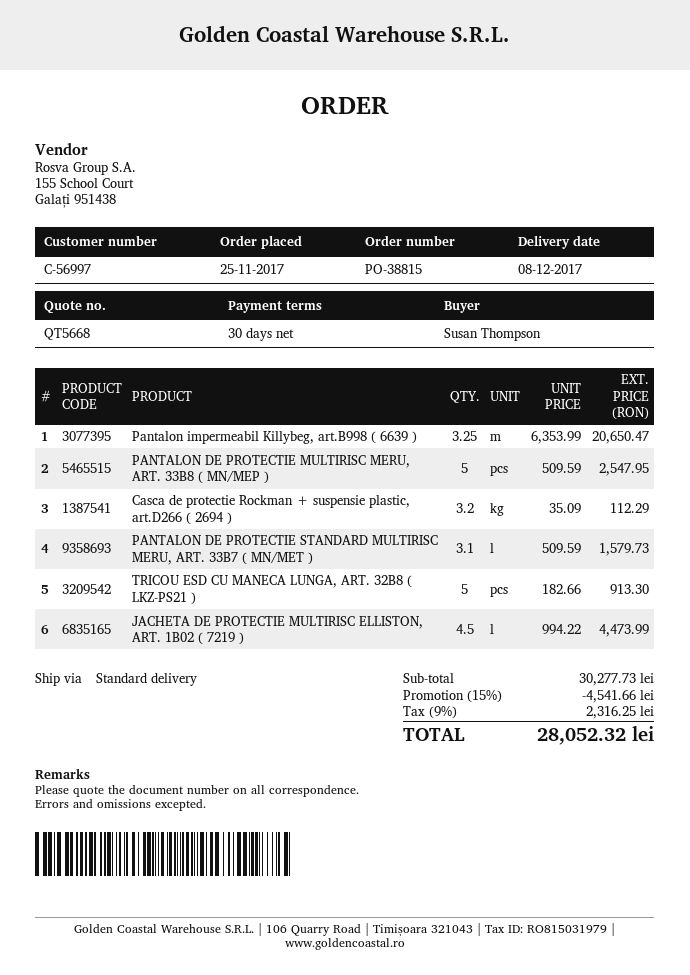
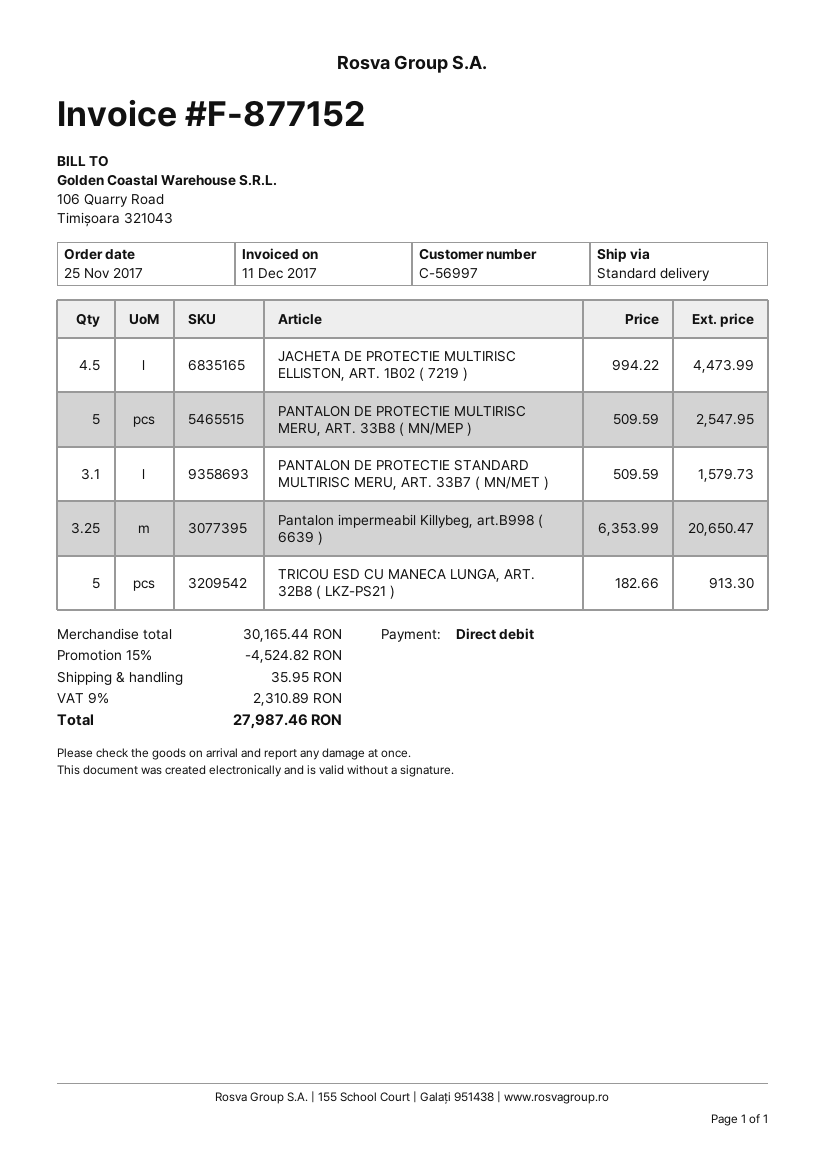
Casca de protectie Rockman + suspensie plastic, art.D266 ( 2694 ): 3.2 x 35.09 = 112.29 -> none
subtotal: 30277.73 -> 30165.44
discount: 15% = 4541.66 -> 15% = 4524.82
shipping: none -> 35.95
tax: 9% = 2316.25 -> 9% = 2310.89
total: 28052.32 -> 27987.46

